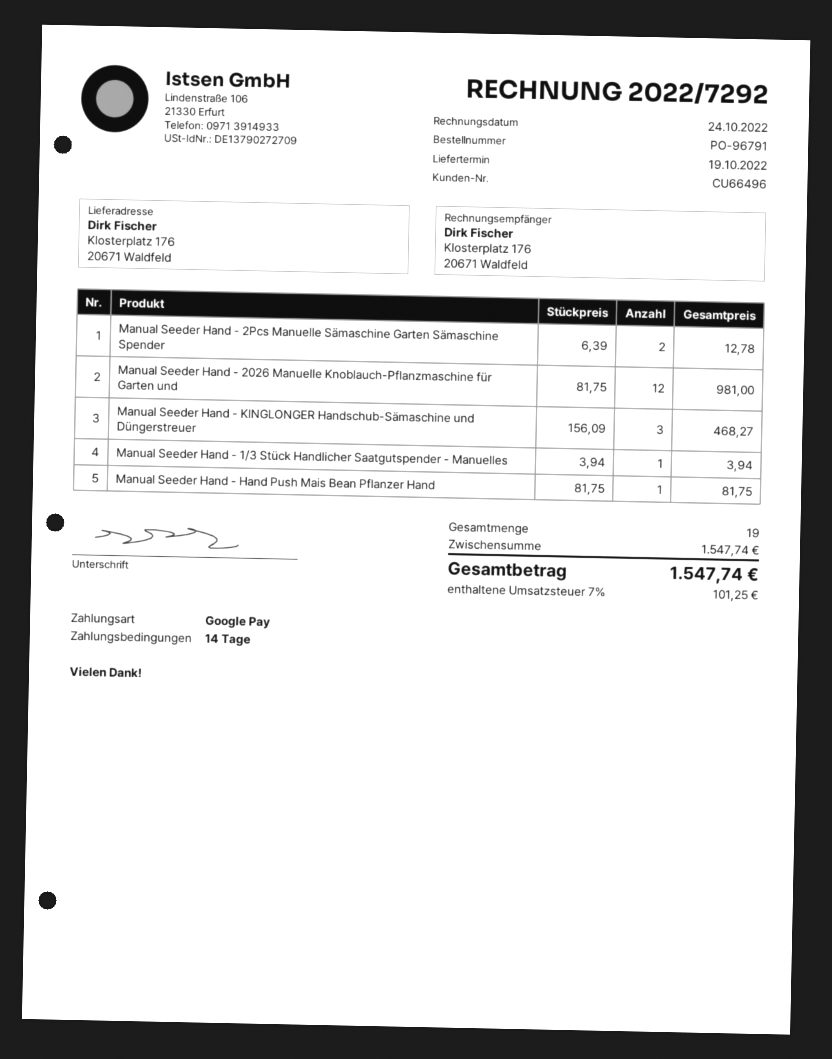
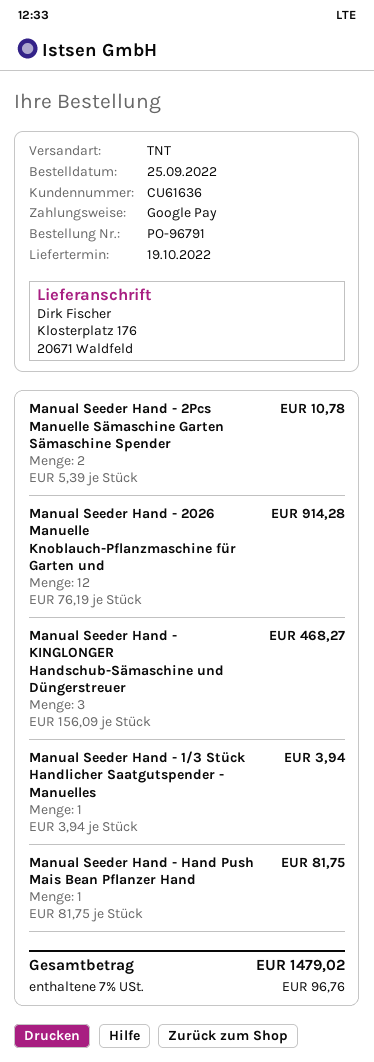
customer number: CU66496 -> CU61636
Manual Seeder Hand - 2Pcs Manuelle Sämaschine Garten Sämaschine Spender: 2 x 6.39 = 12.78 -> 2 x 5.39 = 10.78
Manual Seeder Hand - 2026 Manuelle Knoblauch-Pflanzmaschine für Garten und: 12 x 81.75 = 981.00 -> 12 x 76.19 = 914.28
tax: 7% = 101.25 -> 7% = 96.76
total: 1547.74 -> 1479.02

